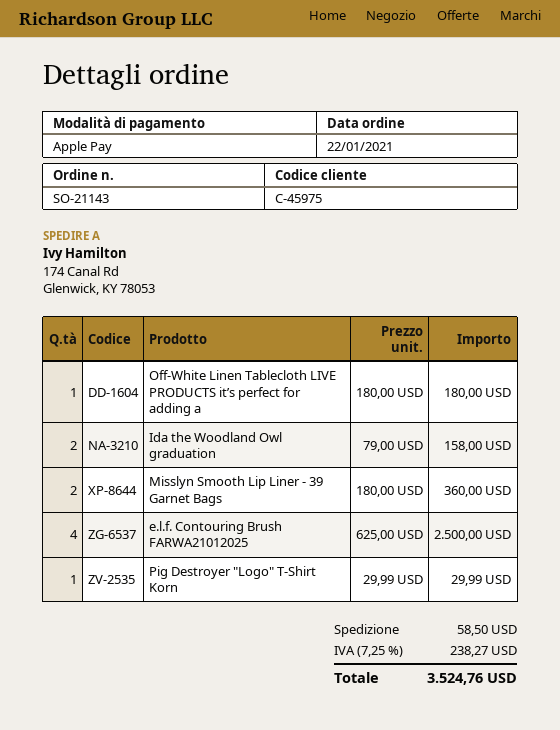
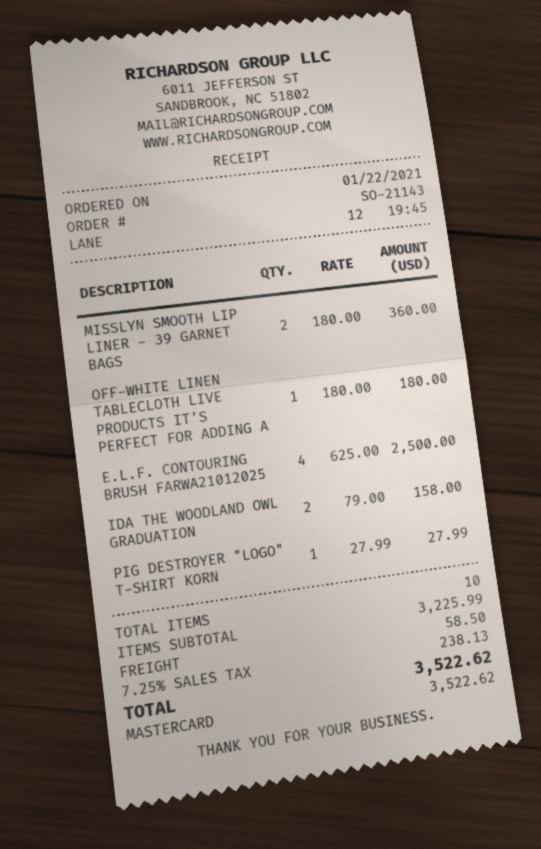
payment method: Apple Pay -> Mastercard
Pig Destroyer "Logo" T-Shirt Korn: 1 x 29.99 = 29.99 -> 1 x 27.99 = 27.99
tax: 7.25% = 238.27 -> 7.25% = 238.13
total: 3524.76 -> 3522.62

